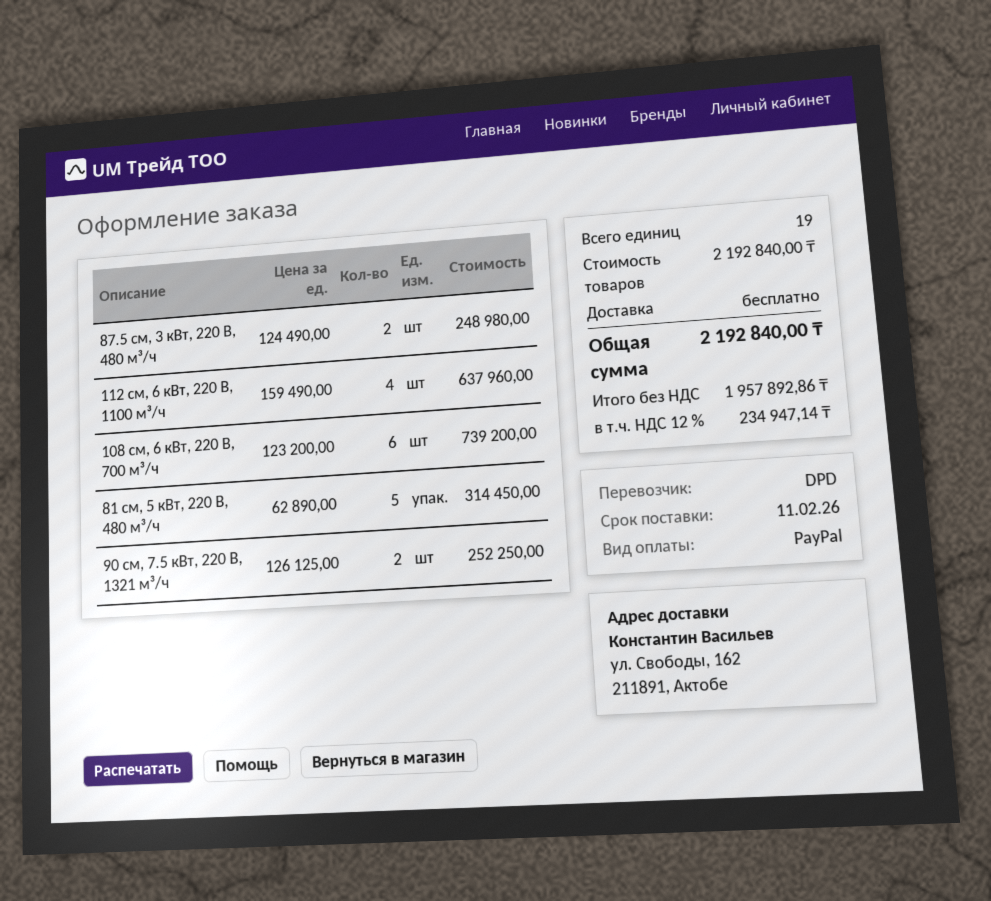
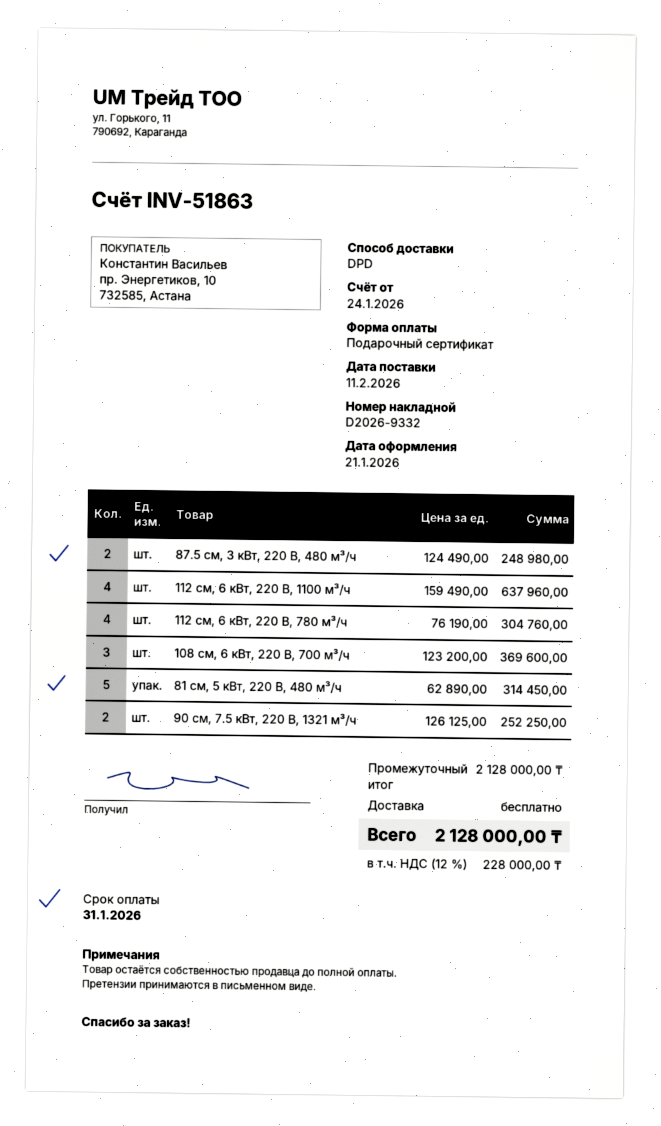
payment method: PayPal -> gift card
108 см, 6 кВт, 220 В, 700 м³/ч: 6 x 123200.00 = 739200.00 -> 3 x 123200.00 = 369600.00
112 см, 6 кВт, 220 В, 780 м³/ч: none -> 4 x 76190.00 = 304760.00
subtotal: 2192840.00 -> 2128000.00
tax: 12% = 234947.14 -> 12% = 228000.00
total: 2192840.00 -> 2128000.00

